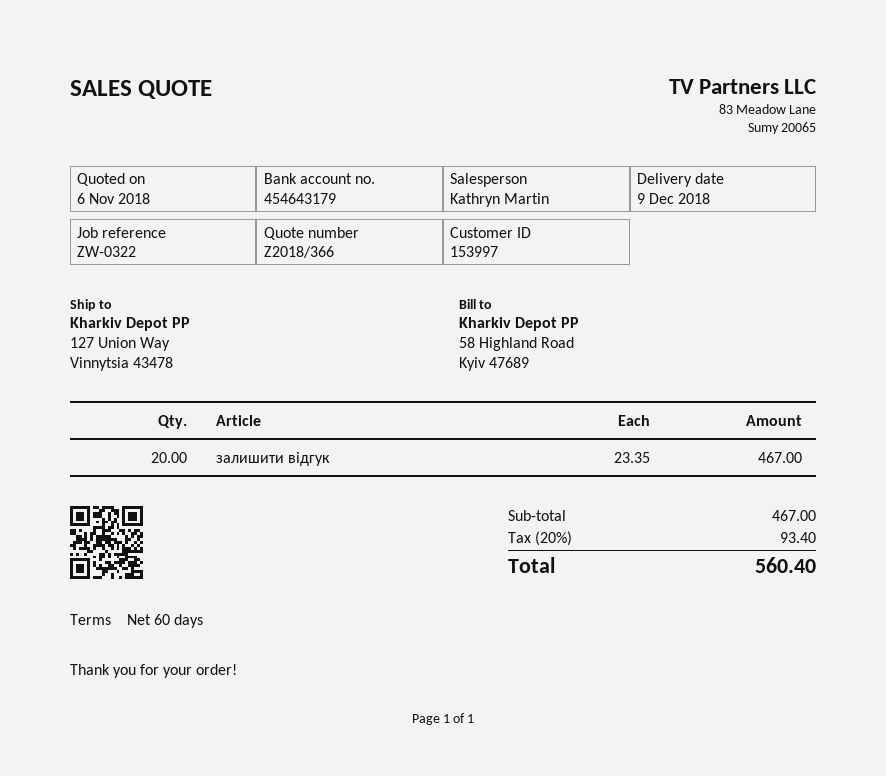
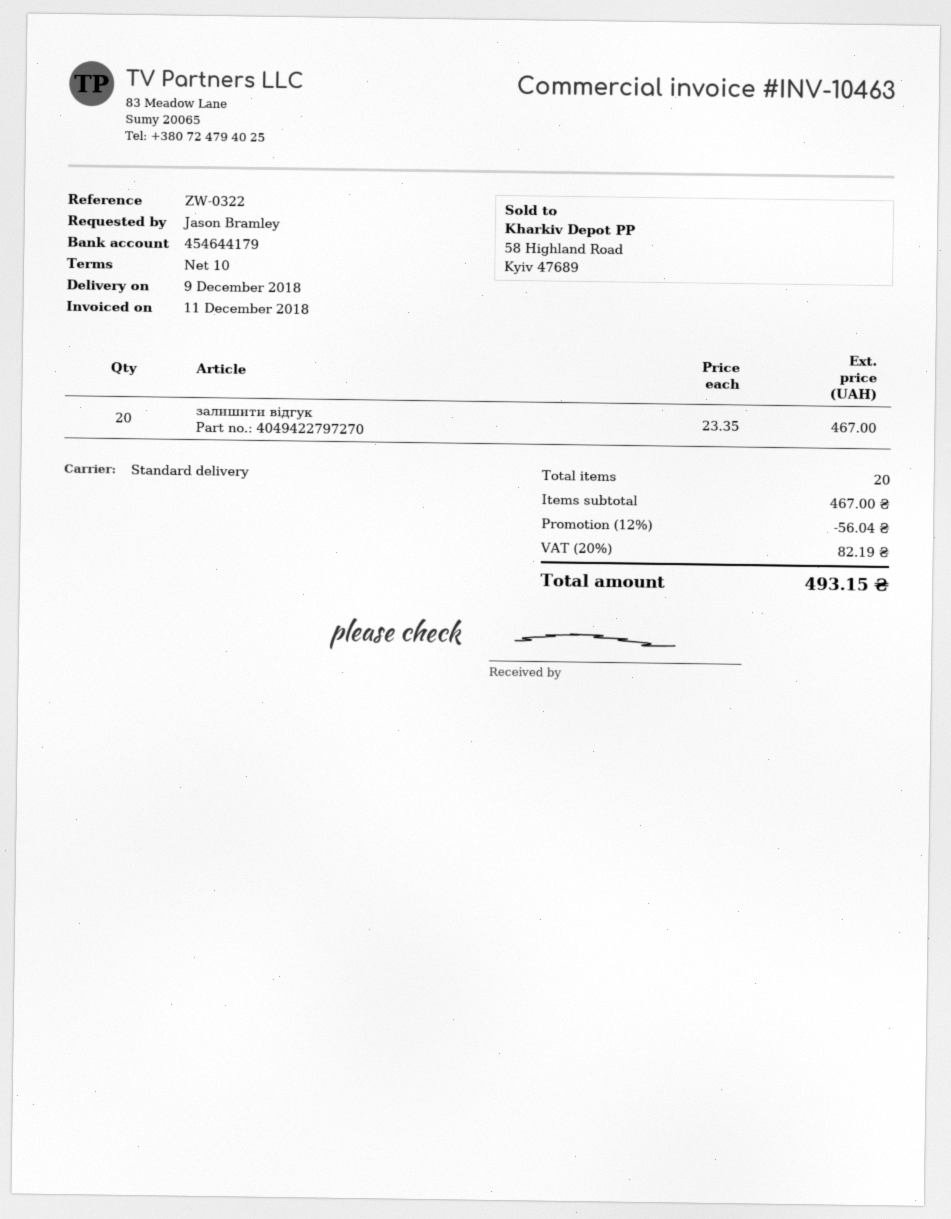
payment terms: 60 days -> 10 days
bank account: 454643179 -> 454644179
discount: none -> 12% = 56.04
tax: 20% = 93.40 -> 20% = 82.19
total: 560.40 -> 493.15

